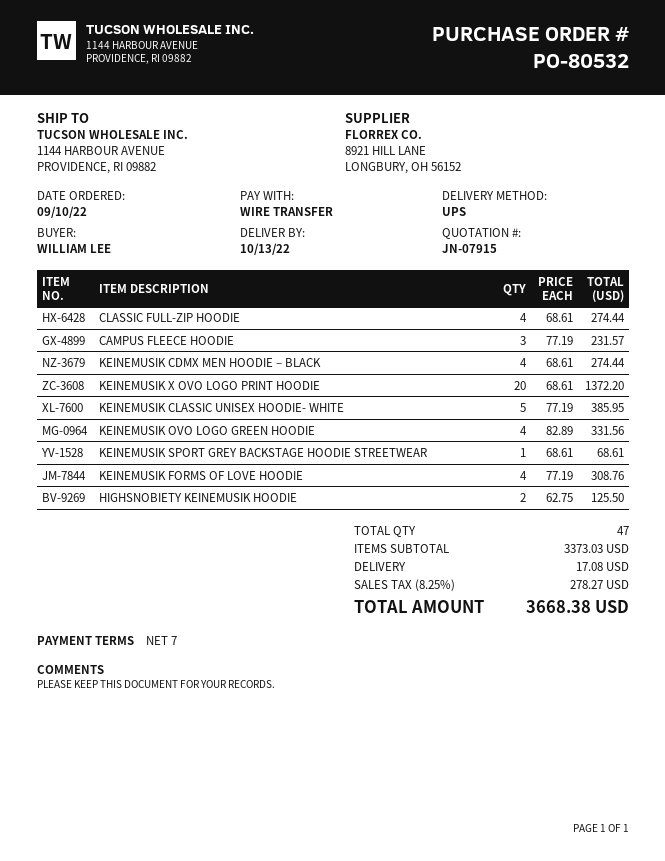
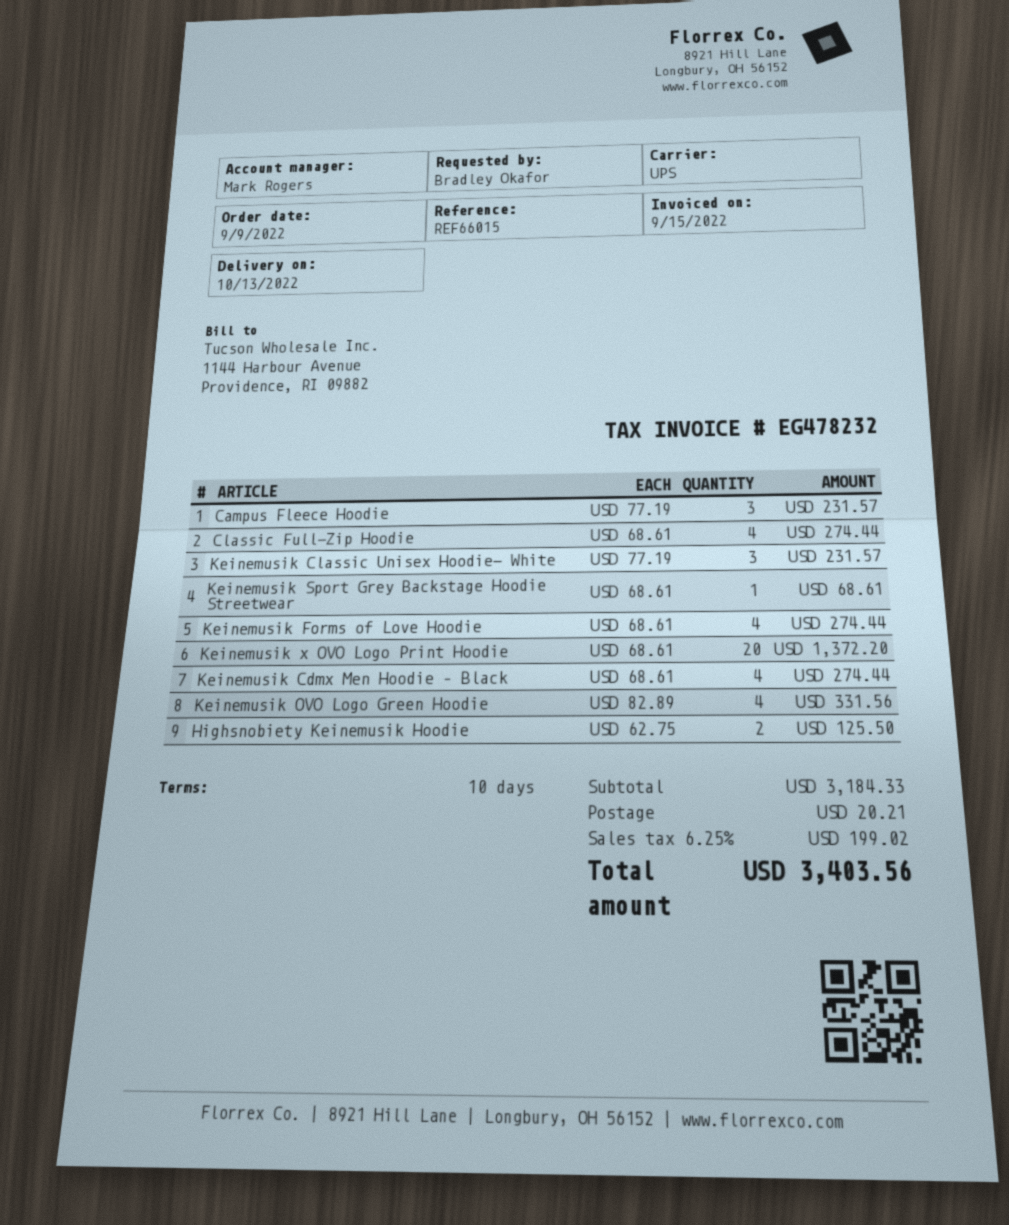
order date: 2022-09-10 -> 2022-09-09
payment terms: 7 days -> 10 days
ordered by: WILLIAM LEE -> Bradley Okafor
KEINEMUSIK CLASSIC UNISEX HOODIE- WHITE: 5 x 77.19 = 385.95 -> 3 x 77.19 = 231.57
KEINEMUSIK FORMS OF LOVE HOODIE: 4 x 77.19 = 308.76 -> 4 x 68.61 = 274.44
subtotal: 3373.03 -> 3184.33
shipping: 17.08 -> 20.21
tax: 8.25% = 278.27 -> 6.25% = 199.02
total: 3668.38 -> 3403.56

